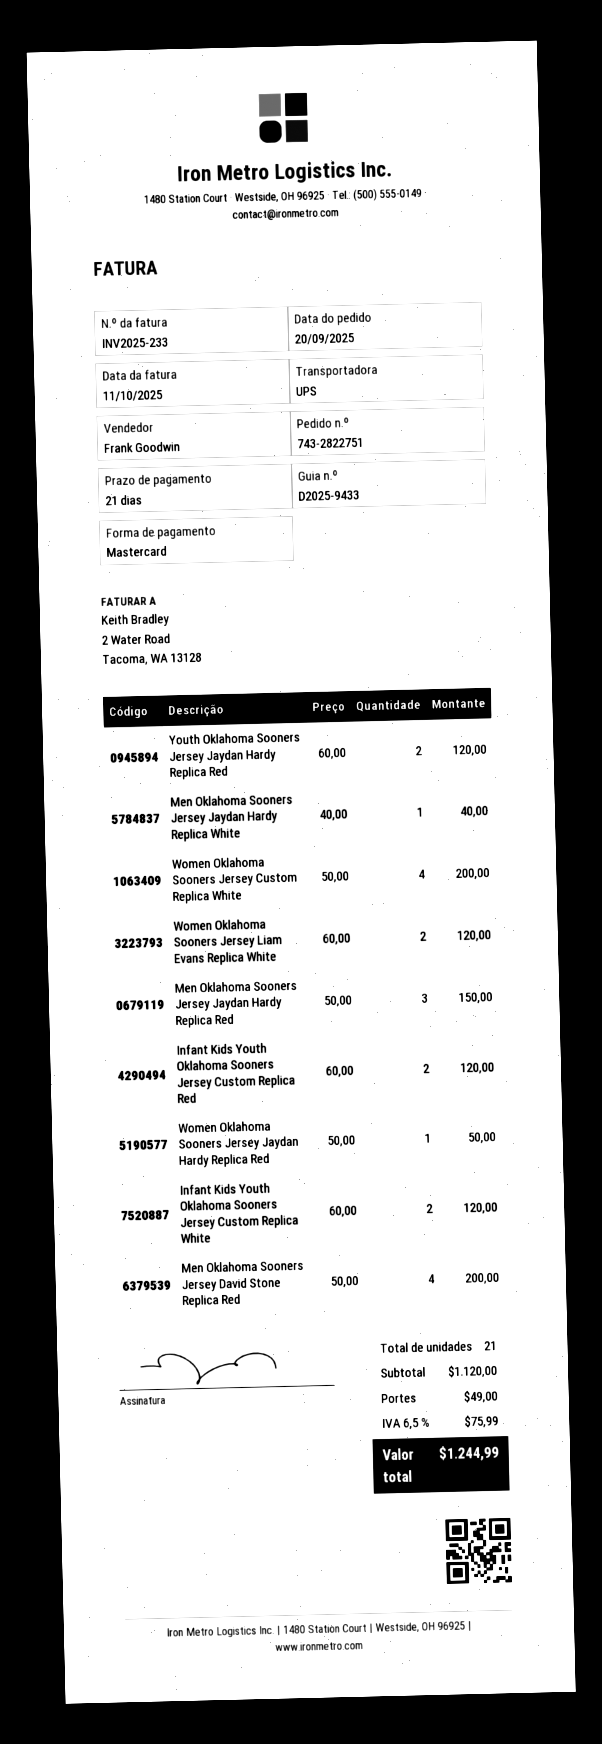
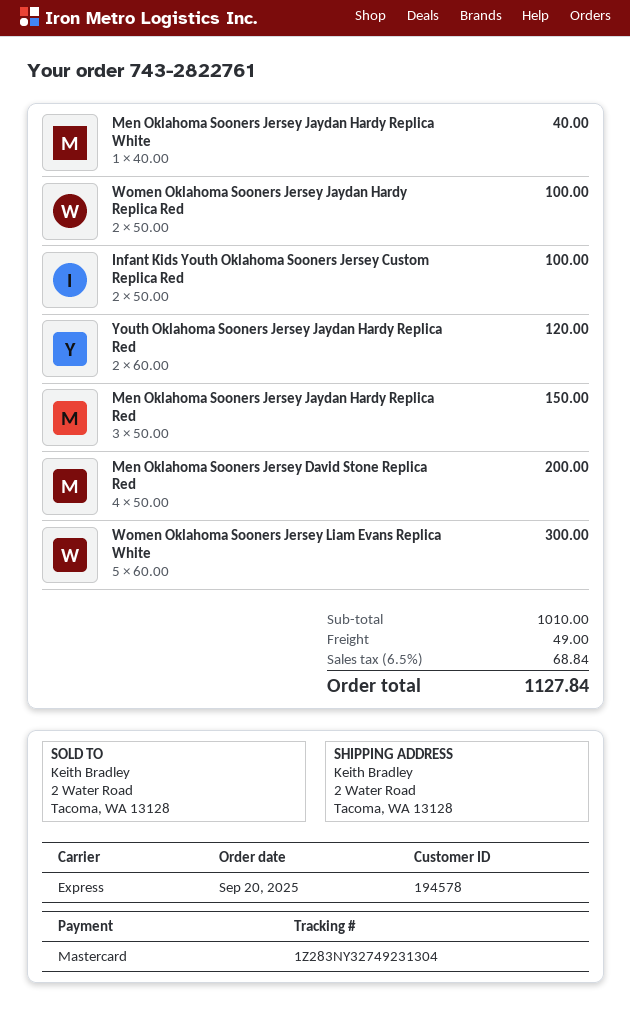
order number: 743-2822751 -> 743-2822761
shipping method: UPS -> express
Women Oklahoma Sooners Jersey Custom Replica White: 4 x 50.00 = 200.00 -> none
Women Oklahoma Sooners Jersey Liam Evans Replica White: 2 x 60.00 = 120.00 -> 5 x 60.00 = 300.00
Infant Kids Youth Oklahoma Sooners Jersey Custom Replica Red: 2 x 60.00 = 120.00 -> 2 x 50.00 = 100.00
Women Oklahoma Sooners Jersey Jaydan Hardy Replica Red: 1 x 50.00 = 50.00 -> 2 x 50.00 = 100.00
Infant Kids Youth Oklahoma Sooners Jersey Custom Replica White: 2 x 60.00 = 120.00 -> none
subtotal: 1120.00 -> 1010.00
tax: 6.5% = 75.99 -> 6.5% = 68.84
total: 1244.99 -> 1127.84

